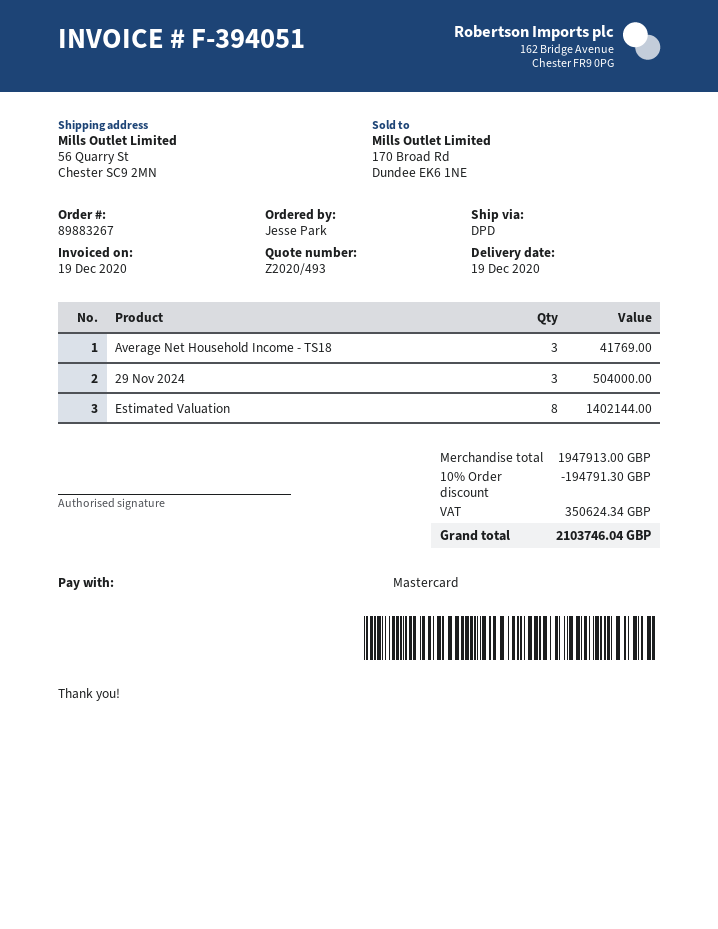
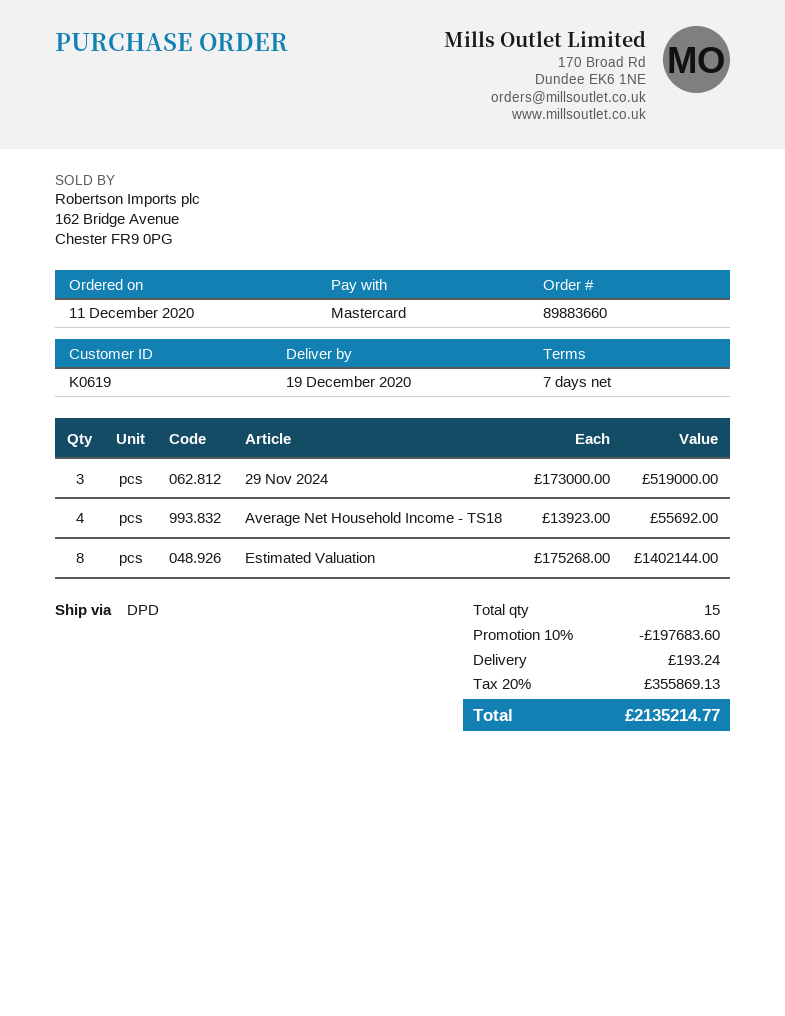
order number: 89883267 -> 89883660
Average Net Household Income - TS18: 3 for 41769.00 -> 4 for 55692.00
29 Nov 2024: 3 for 504000.00 -> 3 for 519000.00
discount: 10% = 194791.30 -> 10% = 197683.60
shipping: none -> 193.24
tax: 350624.34 -> 355869.13
total: 2103746.04 -> 2135214.77

